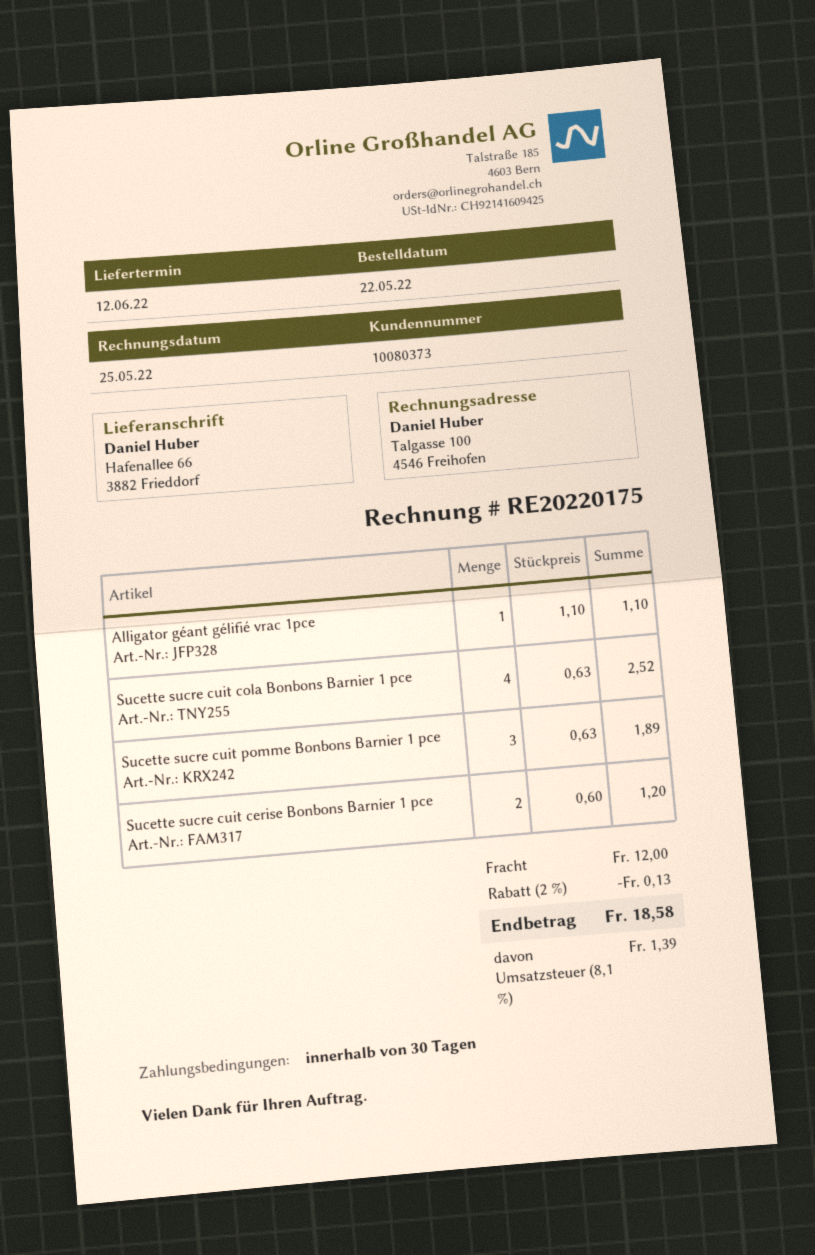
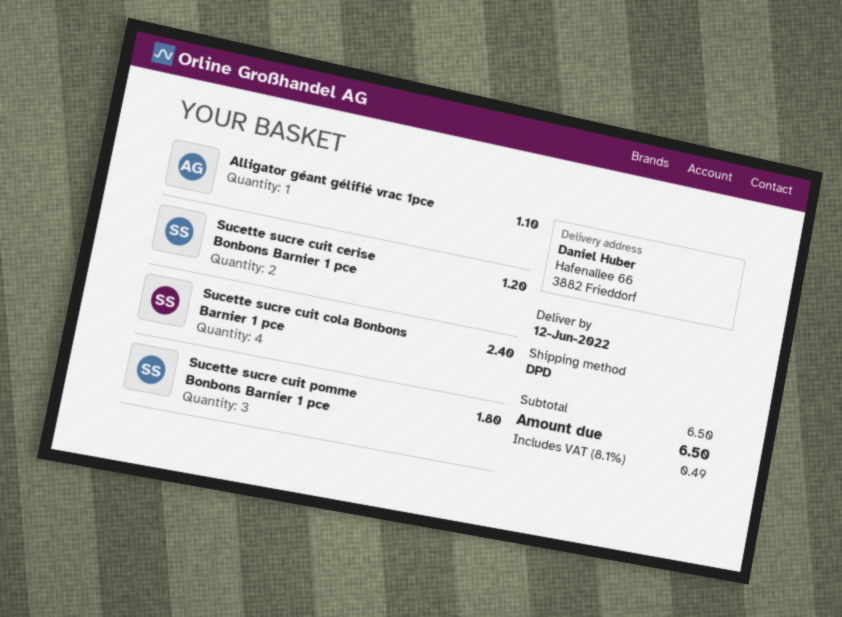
Sucette sucre cuit cola Bonbons Barnier 1 pce: 4 for 2.52 -> 4 for 2.40
Sucette sucre cuit pomme Bonbons Barnier 1 pce: 3 for 1.89 -> 3 for 1.80
discount: 2% = 0.13 -> none
shipping: 12.00 -> none
tax: 8.1% = 1.39 -> 8.1% = 0.49
total: 18.58 -> 6.50

